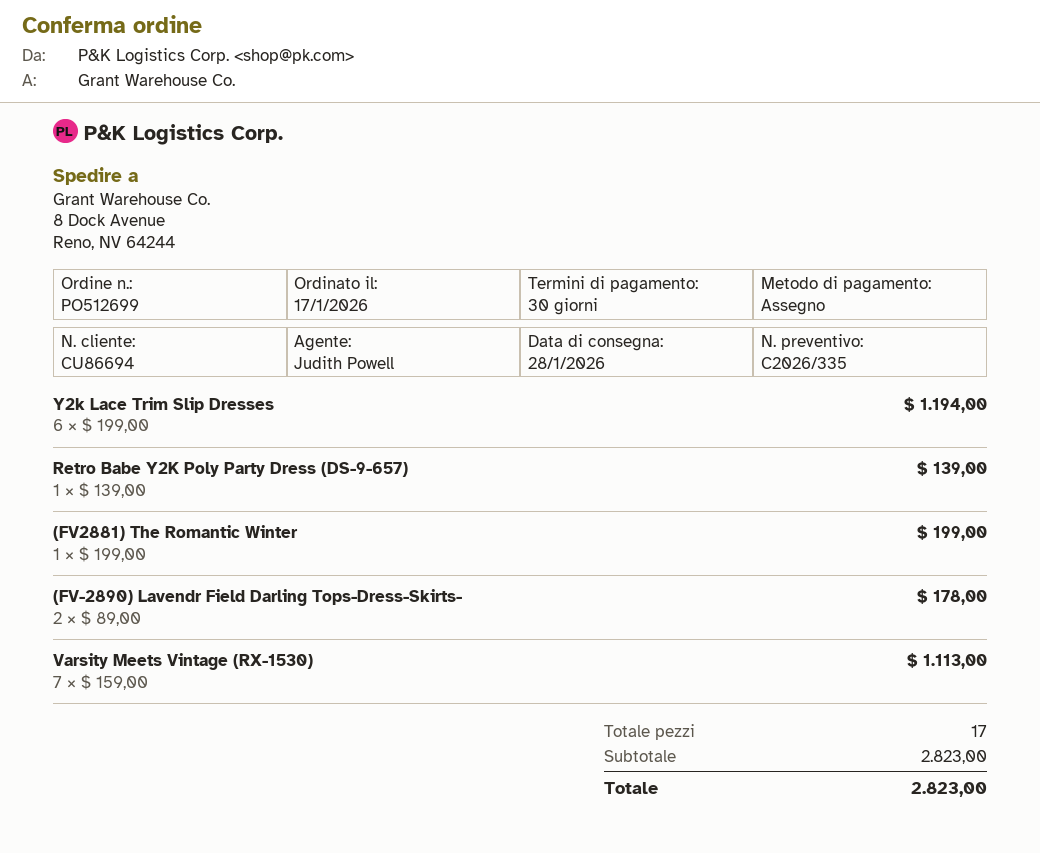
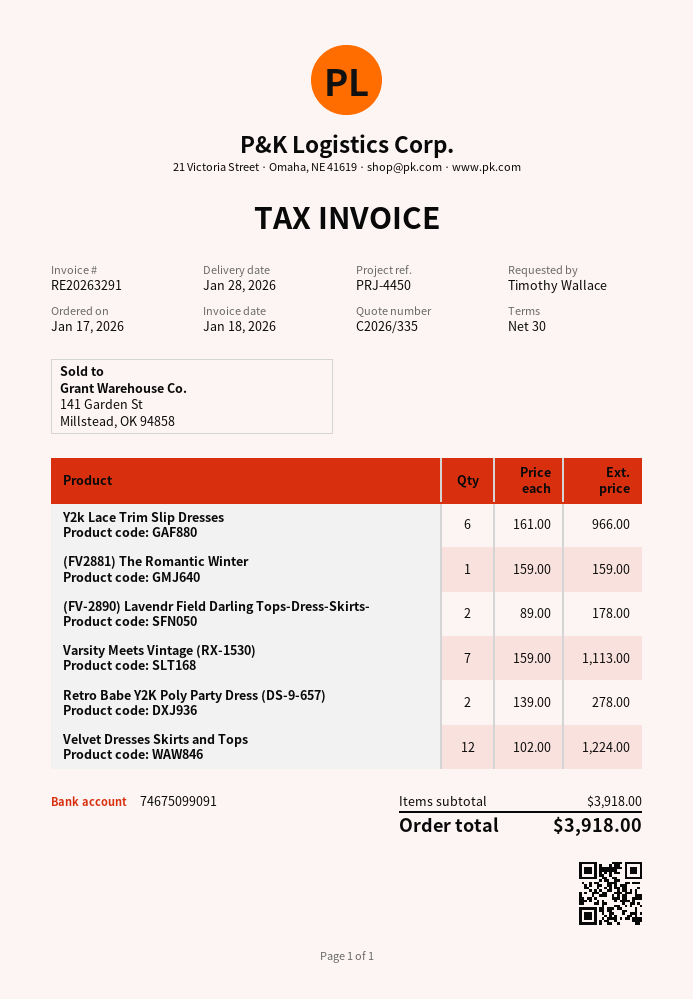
Y2k Lace Trim Slip Dresses: 6 x 199.00 = 1194.00 -> 6 x 161.00 = 966.00
Retro Babe Y2K Poly Party Dress (DS-9-657): 1 x 139.00 = 139.00 -> 2 x 139.00 = 278.00
(FV2881) The Romantic Winter: 1 x 199.00 = 199.00 -> 1 x 159.00 = 159.00
Velvet Dresses Skirts and Tops: none -> 12 x 102.00 = 1224.00
subtotal: 2823.00 -> 3918.00
total: 2823.00 -> 3918.00

